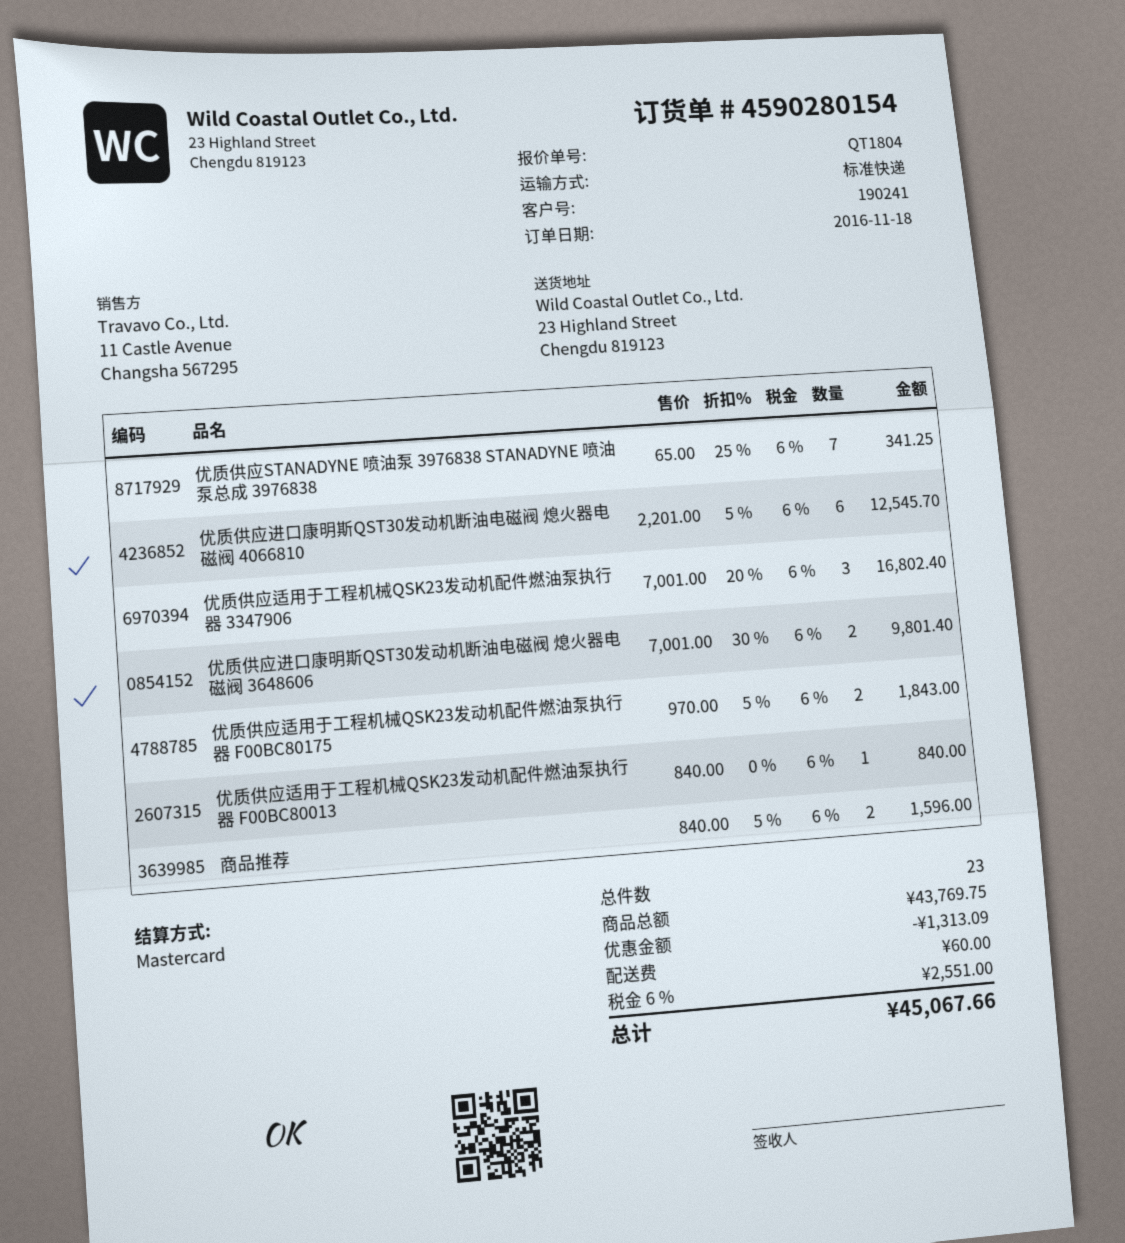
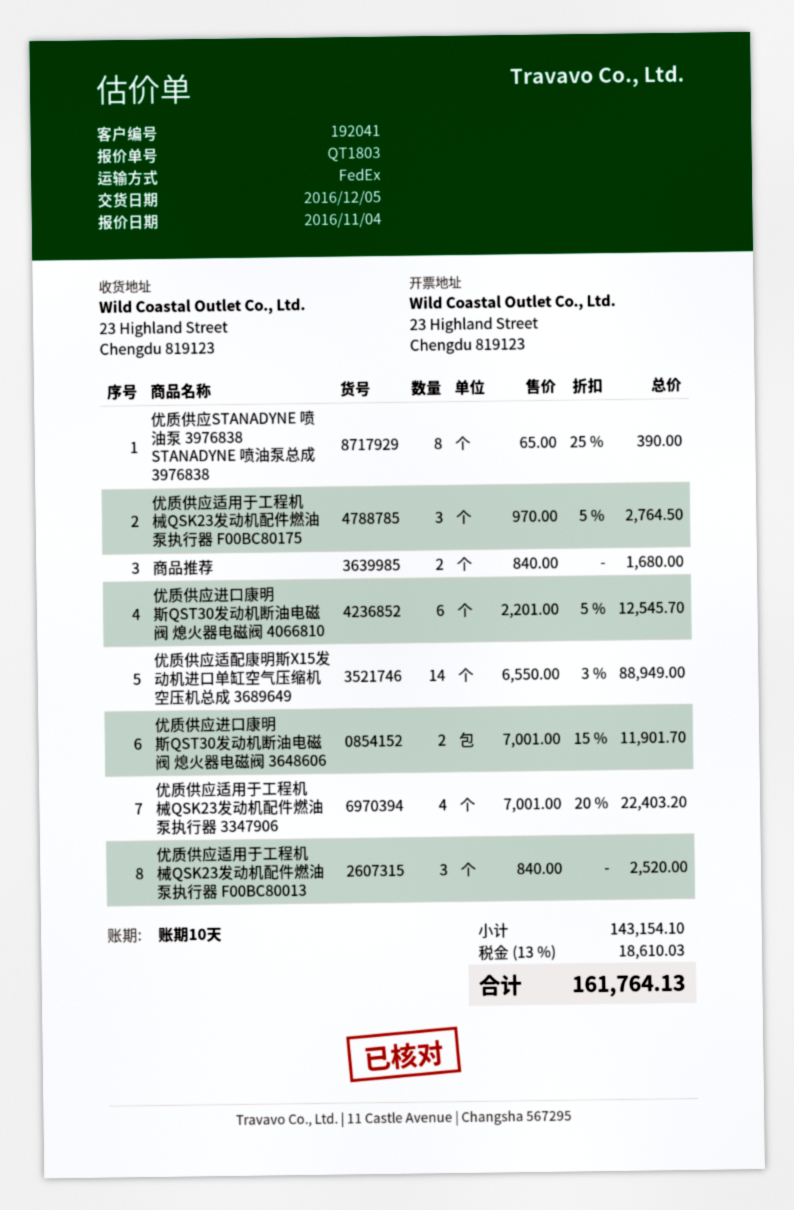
quote number: QT1804 -> QT1803
customer number: 190241 -> 192041
shipping method: standard -> FedEx
优质供应STANADYNE 喷油泵 3976838 STANADYNE 喷油泵总成 3976838: 7 x 65.00 - 25% = 341.25 -> 8 x 65.00 - 25% = 390.00
优质供应适用于工程机械QSK23发动机配件燃油泵执行器 3347906: 3 x 7001.00 - 20% = 16802.40 -> 4 x 7001.00 - 20% = 22403.20
优质供应进口康明斯QST30发动机断油电磁阀 熄火器电磁阀 3648606: 2 x 7001.00 - 30% = 9801.40 -> 2 x 7001.00 - 15% = 11901.70
优质供应适用于工程机械QSK23发动机配件燃油泵执行器 F00BC80175: 2 x 970.00 - 5% = 1843.00 -> 3 x 970.00 - 5% = 2764.50
优质供应适用于工程机械QSK23发动机配件燃油泵执行器 F00BC80013: 1 x 840.00 = 840.00 -> 3 x 840.00 = 2520.00
商品推荐: 2 x 840.00 - 5% = 1596.00 -> 2 x 840.00 = 1680.00
优质供应适配康明斯X15发动机进口单缸空气压缩机 空压机总成 3689649: none -> 14 x 6550.00 - 3% = 88949.00
subtotal: 43769.75 -> 143154.10
discount: 1313.09 -> none
shipping: 60.00 -> none
tax: 6% = 2551.00 -> 13% = 18610.03
total: 45067.66 -> 161764.13

